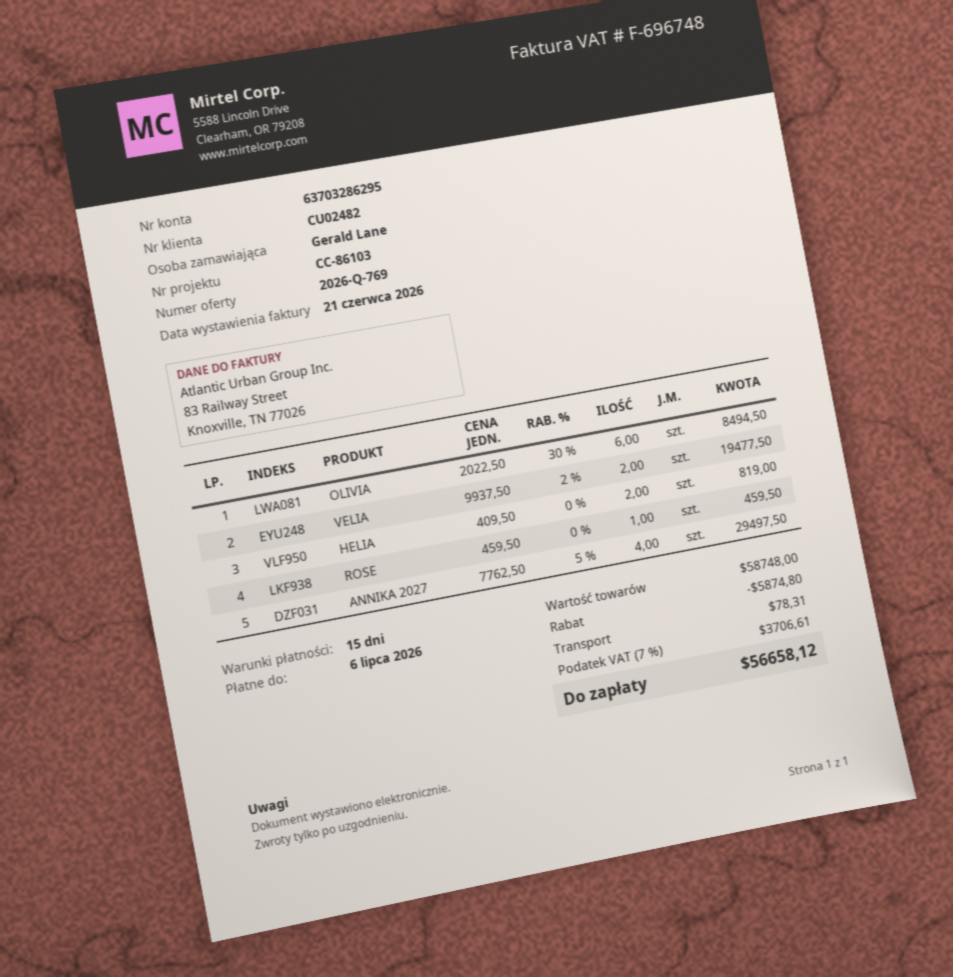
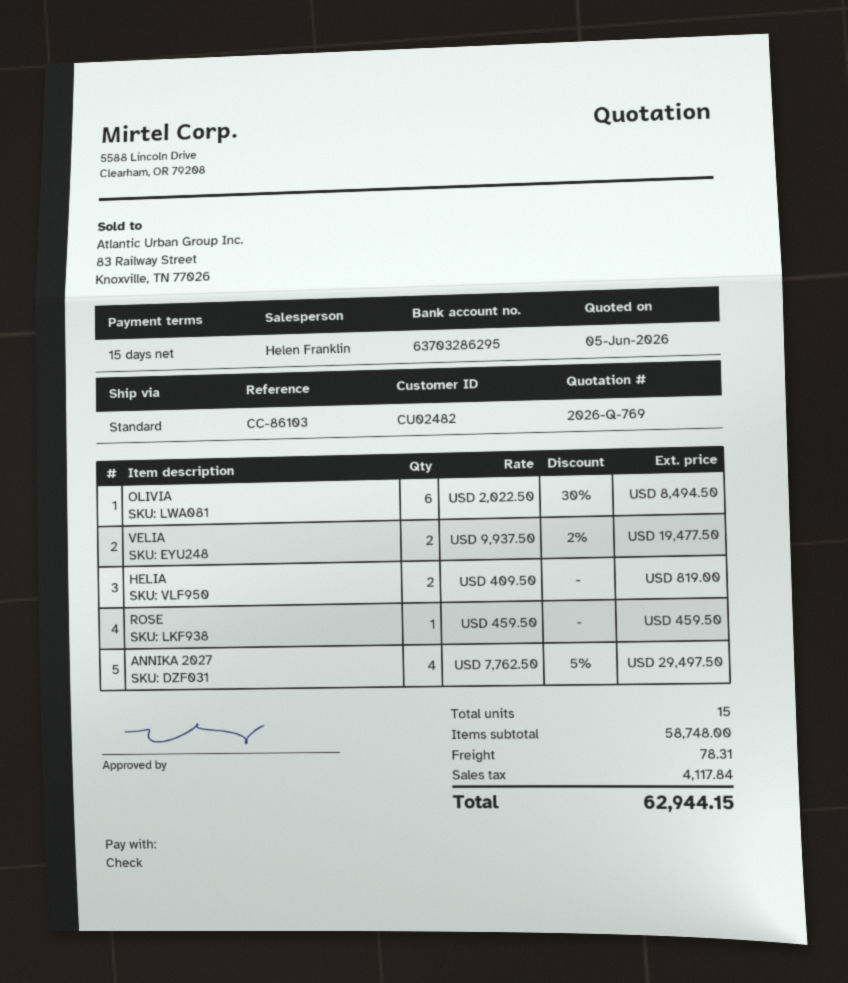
discount: 5874.80 -> none
tax: 3706.61 -> 4117.84
total: 56658.12 -> 62944.15

